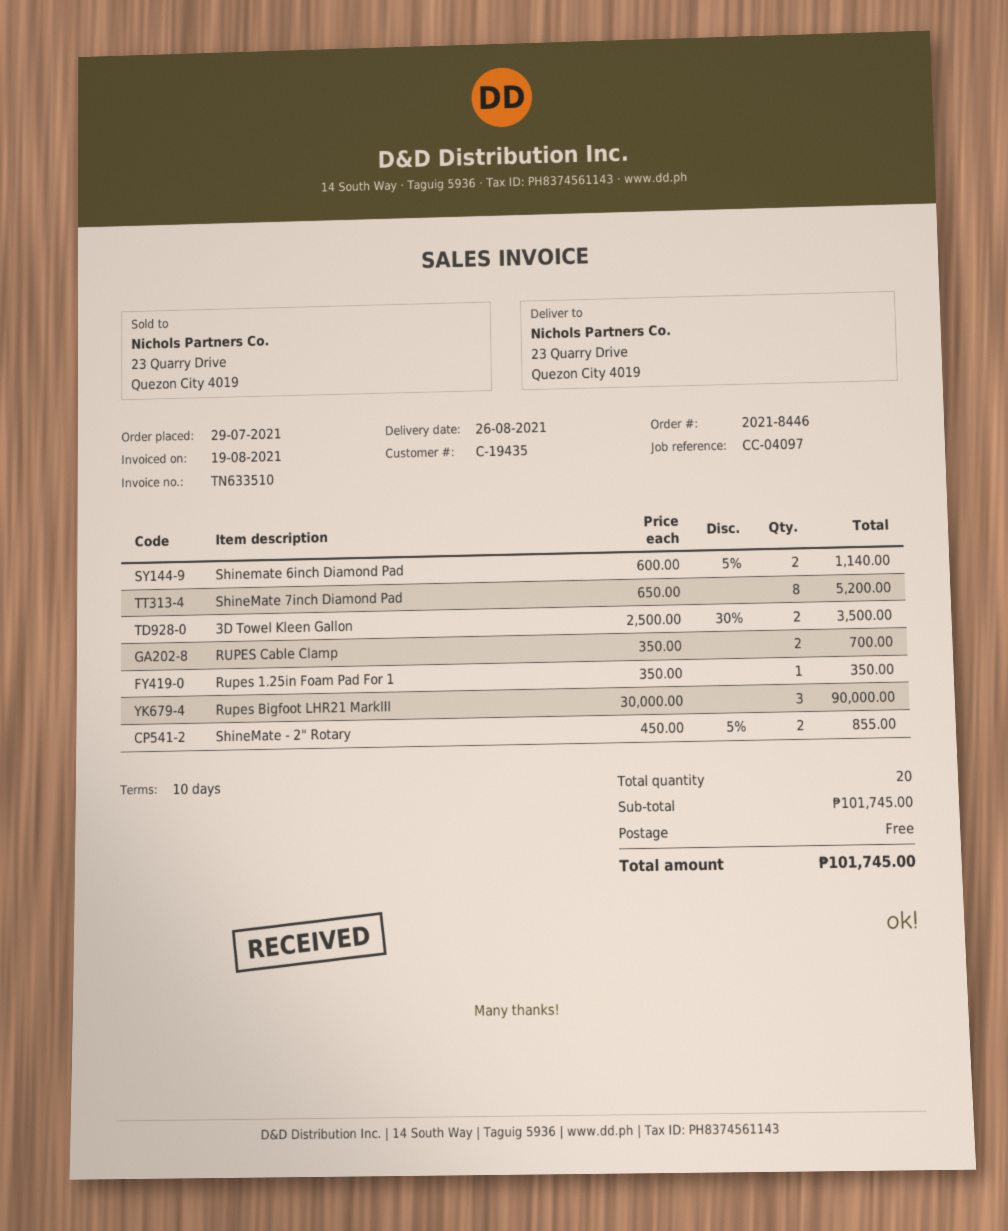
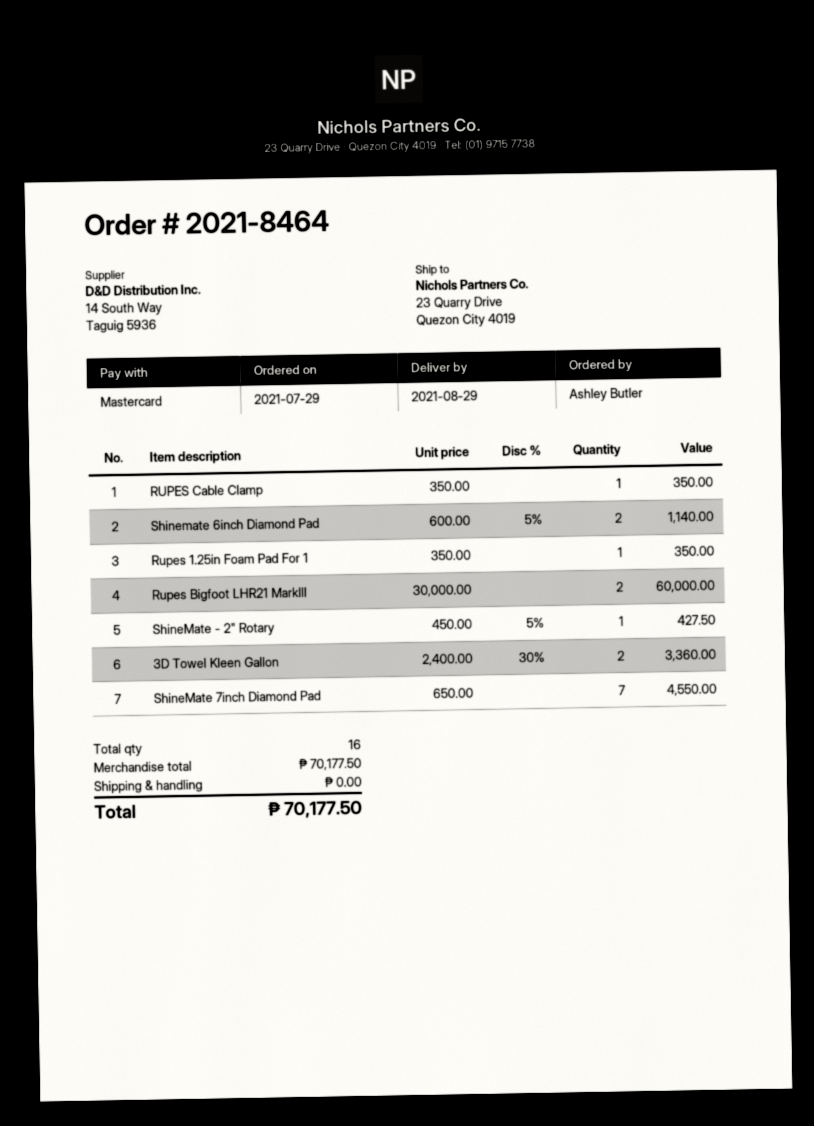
order number: 2021-8446 -> 2021-8464
delivery date: 2021-08-26 -> 2021-08-29
ShineMate 7inch Diamond Pad: 8 x 650.00 = 5200.00 -> 7 x 650.00 = 4550.00
3D Towel Kleen Gallon: 2 x 2500.00 - 30% = 3500.00 -> 2 x 2400.00 - 30% = 3360.00
RUPES Cable Clamp: 2 x 350.00 = 700.00 -> 1 x 350.00 = 350.00
Rupes Bigfoot LHR21 MarkIII: 3 x 30000.00 = 90000.00 -> 2 x 30000.00 = 60000.00
ShineMate - 2" Rotary: 2 x 450.00 - 5% = 855.00 -> 1 x 450.00 - 5% = 427.50
total quantity: 20 -> 16
subtotal: 101745.00 -> 70177.50
total: 101745.00 -> 70177.50

